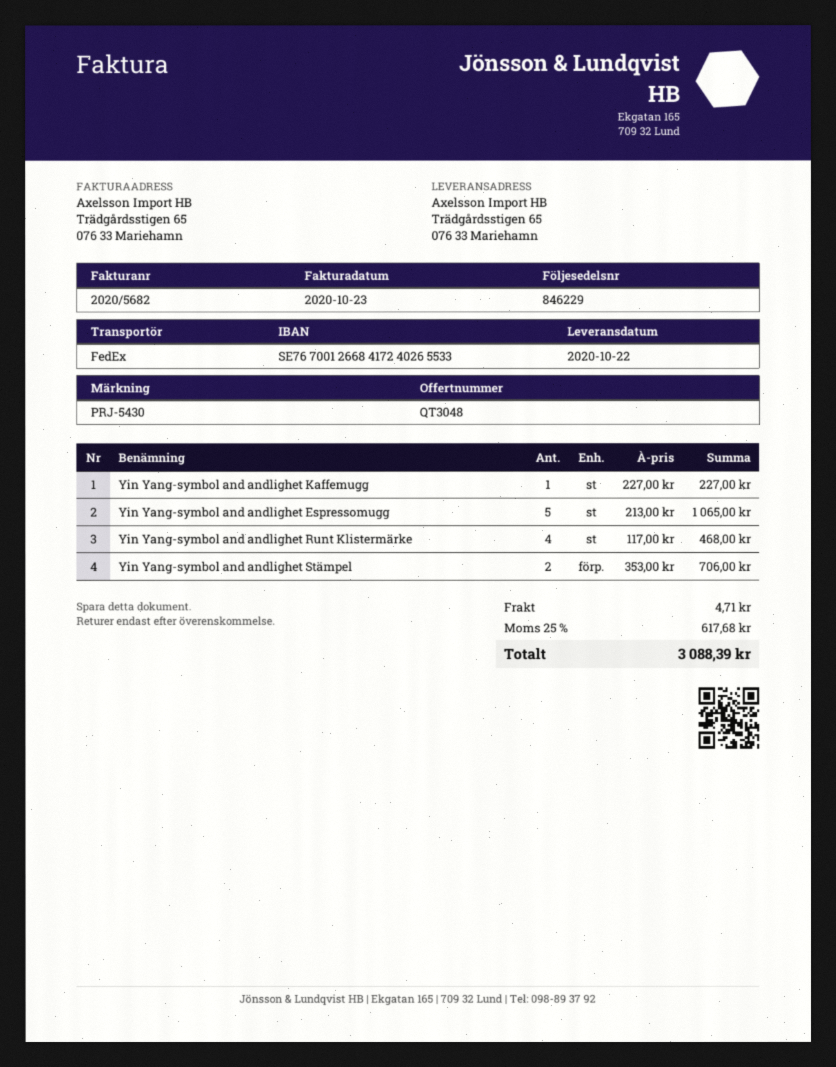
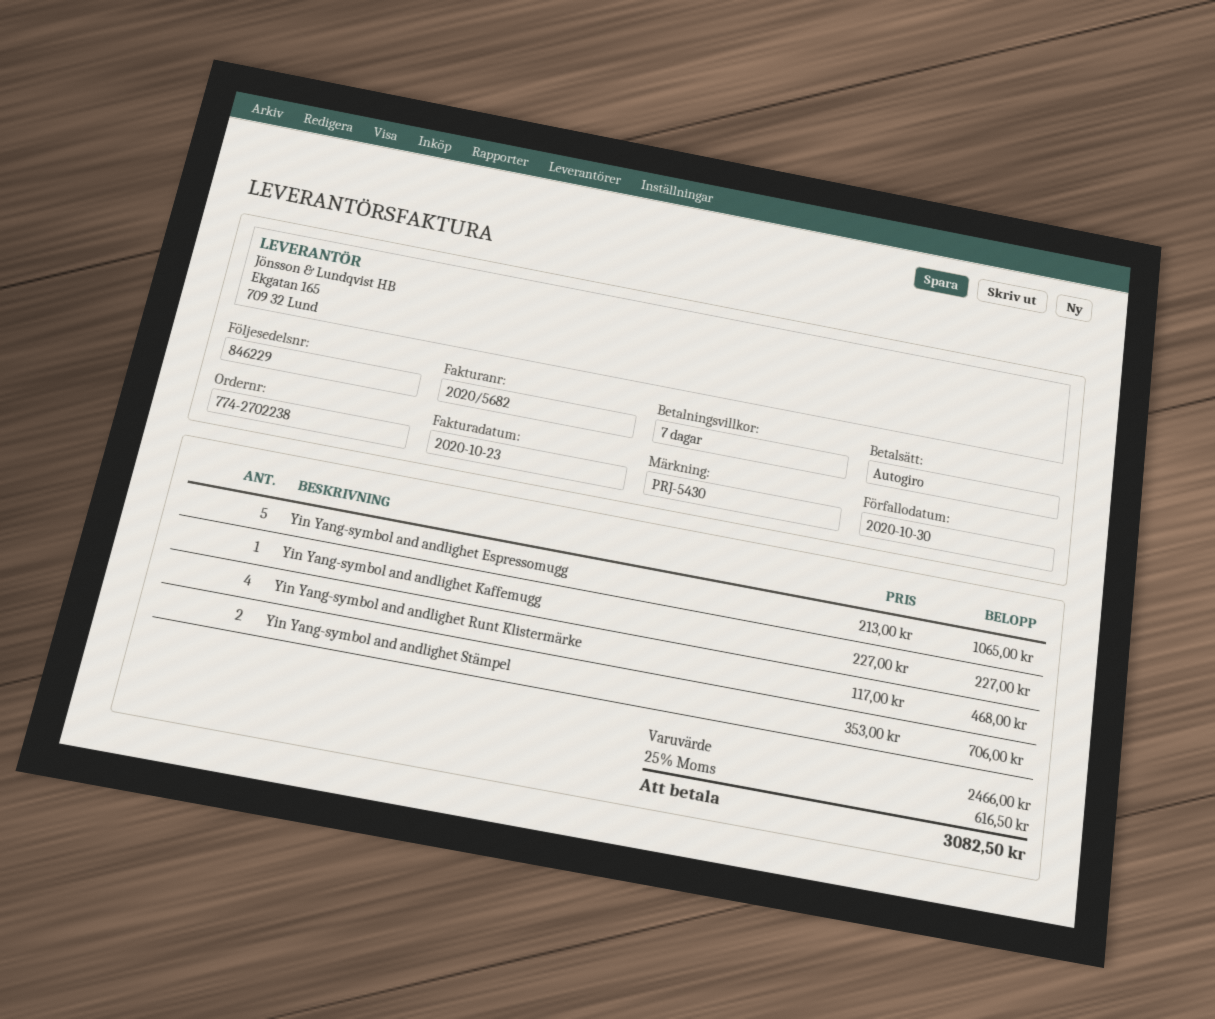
shipping: 4.71 -> none
tax: 25% = 617.68 -> 25% = 616.50
total: 3088.39 -> 3082.50

